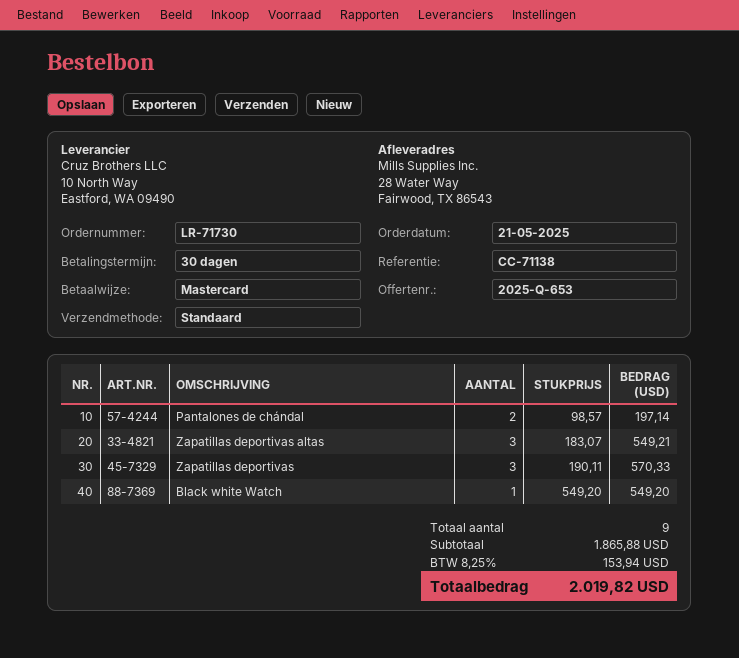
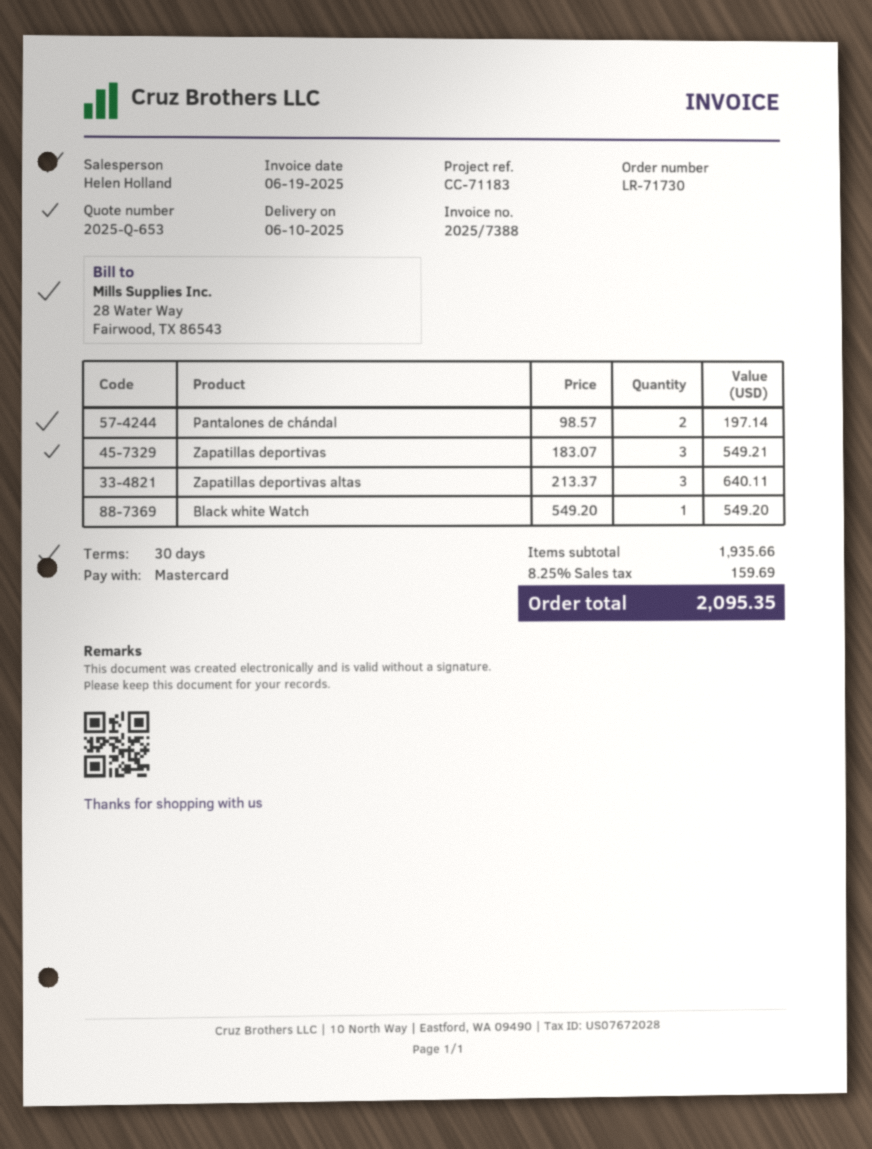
reference: CC-71138 -> CC-71183
Zapatillas deportivas altas: 3 x 183.07 = 549.21 -> 3 x 213.37 = 640.11
Zapatillas deportivas: 3 x 190.11 = 570.33 -> 3 x 183.07 = 549.21
subtotal: 1865.88 -> 1935.66
tax: 8.25% = 153.94 -> 8.25% = 159.69
total: 2019.82 -> 2095.35

